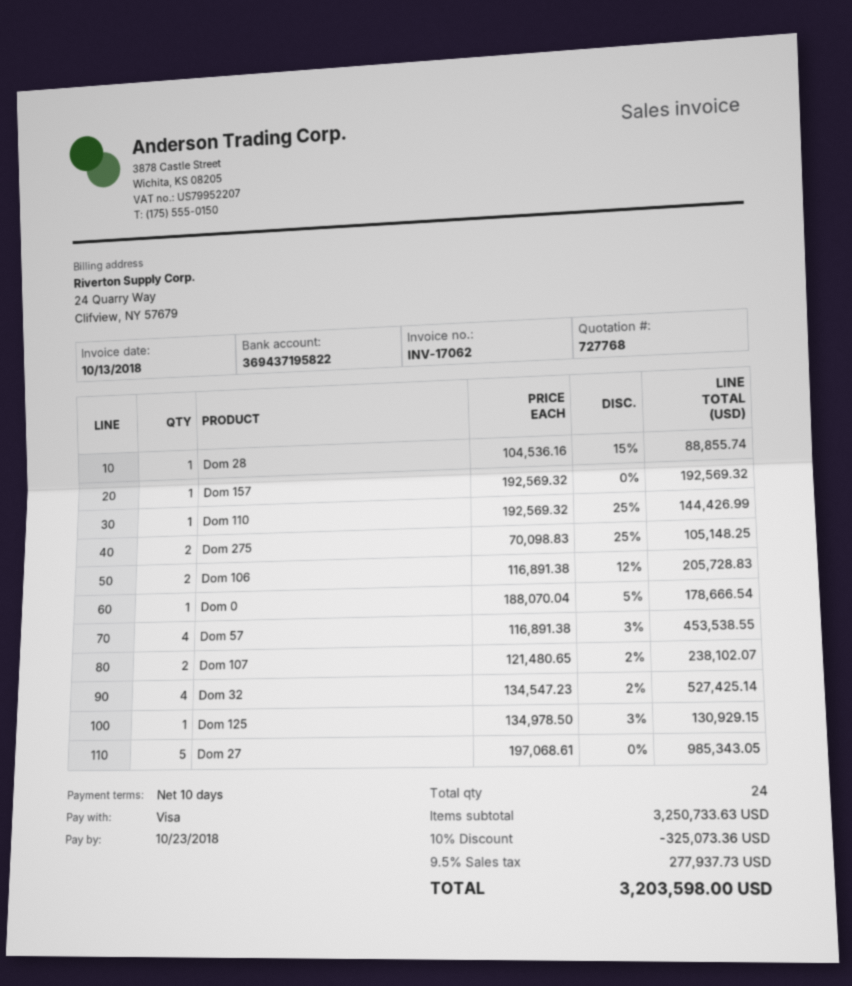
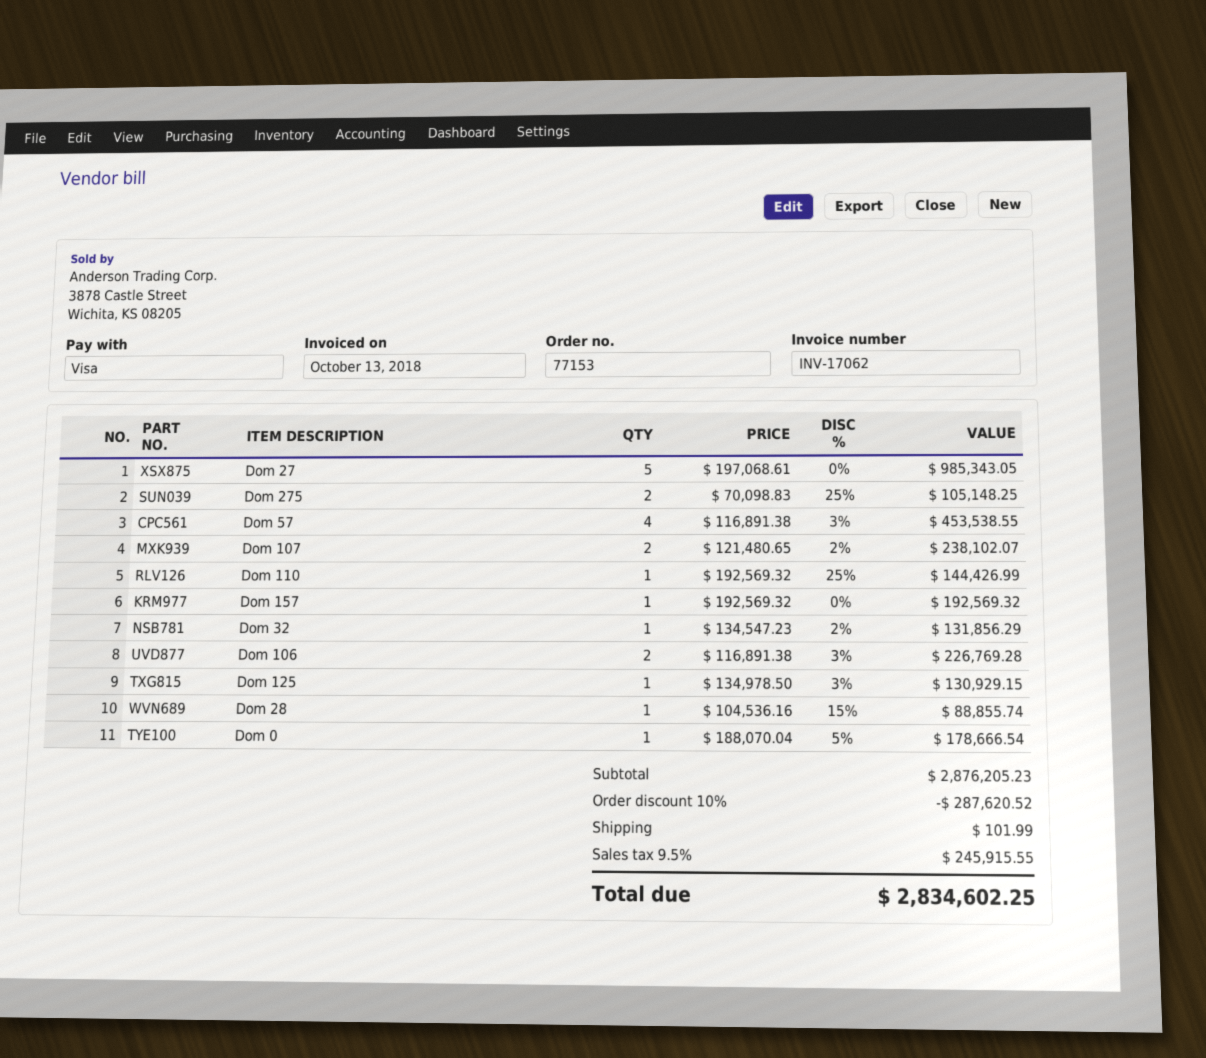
Dom 106: 2 x 116891.38 - 12% = 205728.83 -> 2 x 116891.38 - 3% = 226769.28
Dom 32: 4 x 134547.23 - 2% = 527425.14 -> 1 x 134547.23 - 2% = 131856.29
subtotal: 3250733.63 -> 2876205.23
discount: 10% = 325073.36 -> 10% = 287620.52
shipping: none -> 101.99
tax: 9.5% = 277937.73 -> 9.5% = 245915.55
total: 3203598.00 -> 2834602.25

